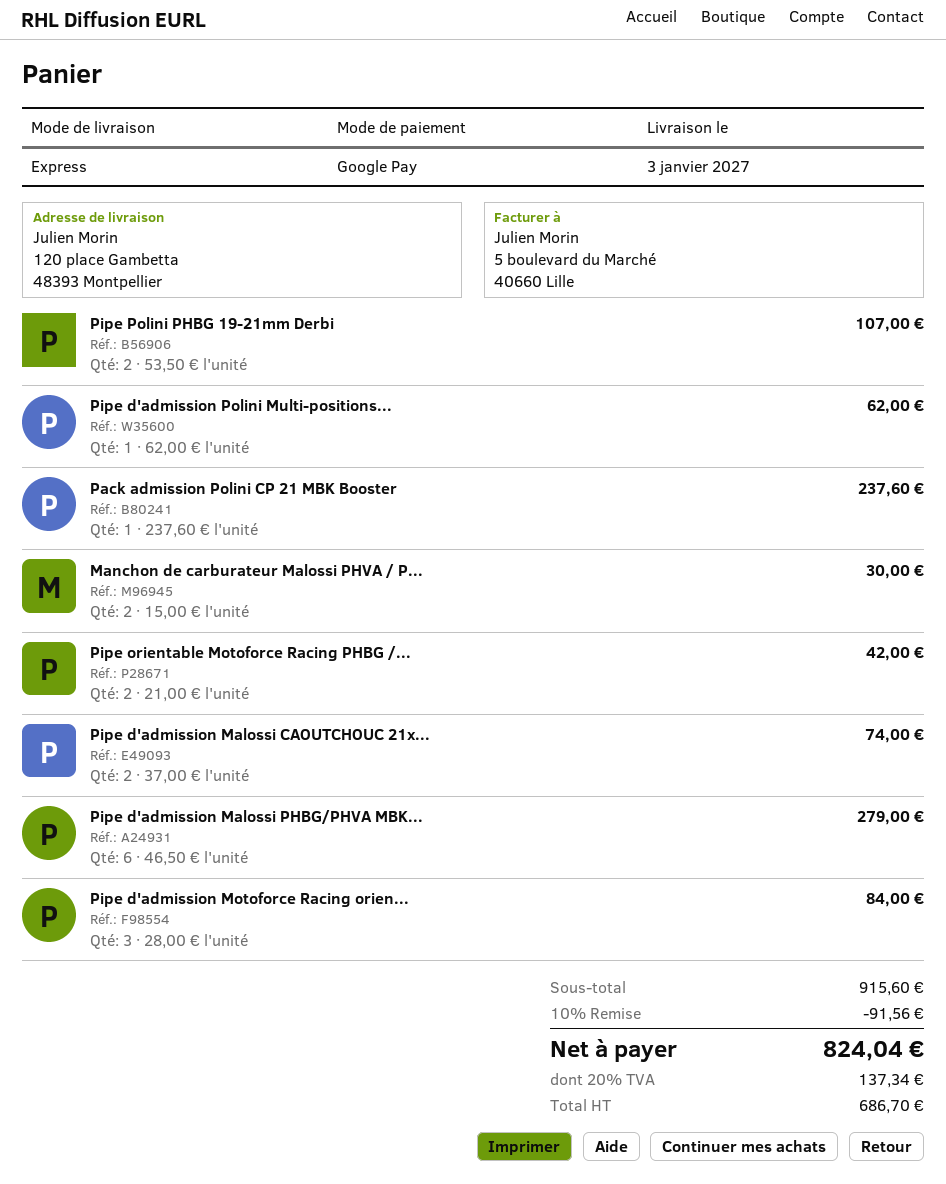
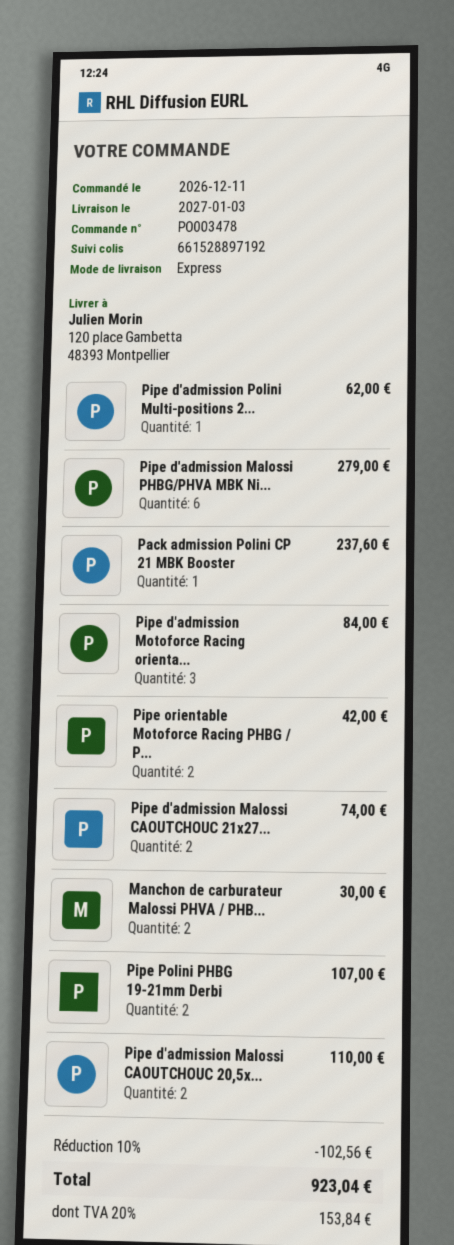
Pipe d'admission Malossi CAOUTCHOUC 20,5x...: none -> 2 for 110.00
discount: 10% = 91.56 -> 10% = 102.56
tax: 20% = 137.34 -> 20% = 153.84
total: 824.04 -> 923.04

